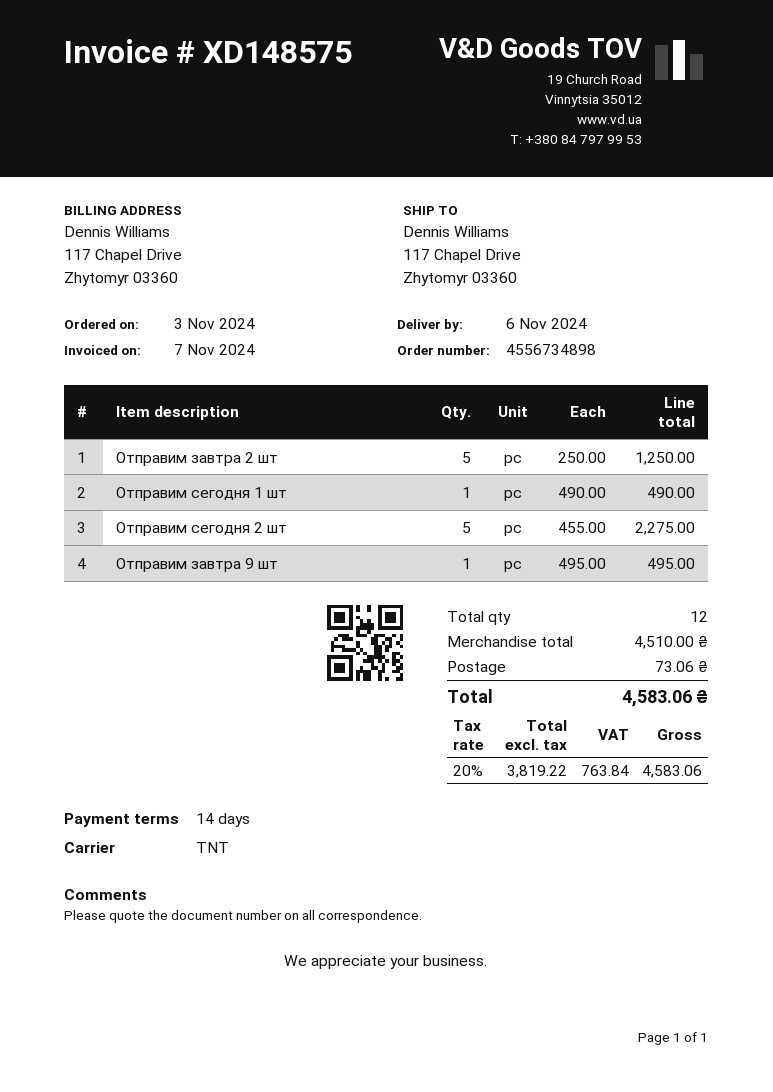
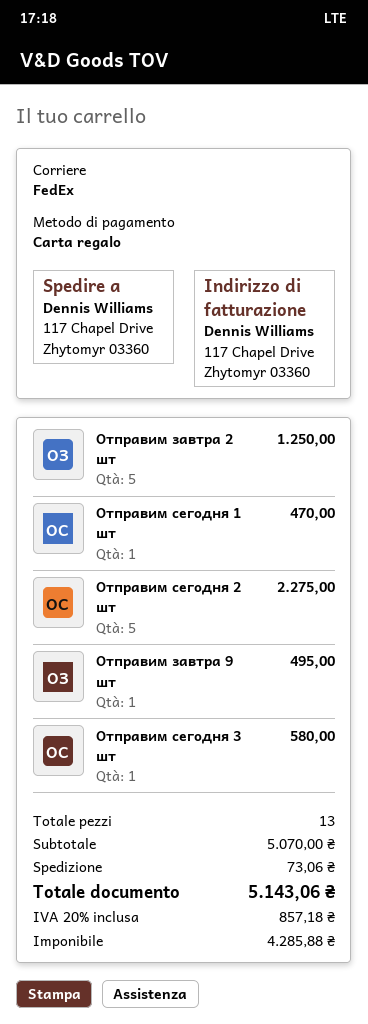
shipping method: TNT -> FedEx
Отправим сегодня 1 шт: 1 for 490.00 -> 1 for 470.00
Отправим сегодня 3 шт: none -> 1 for 580.00
total quantity: 12 -> 13
subtotal: 4510.00 -> 5070.00
net: 3819.22 -> 4285.88
tax: 20% = 763.84 -> 20% = 857.18
total: 4583.06 -> 5143.06

